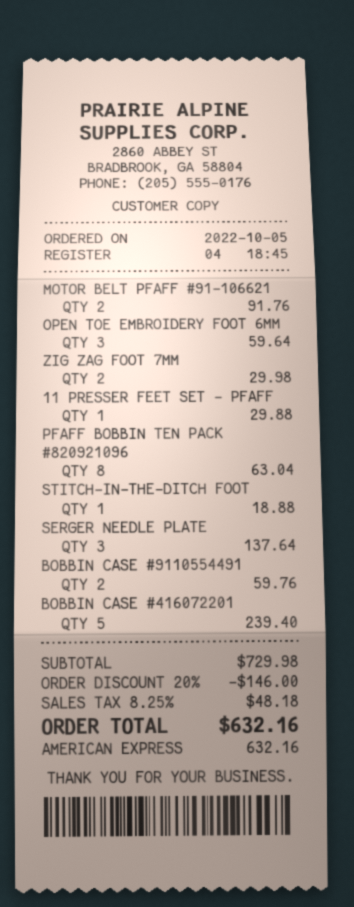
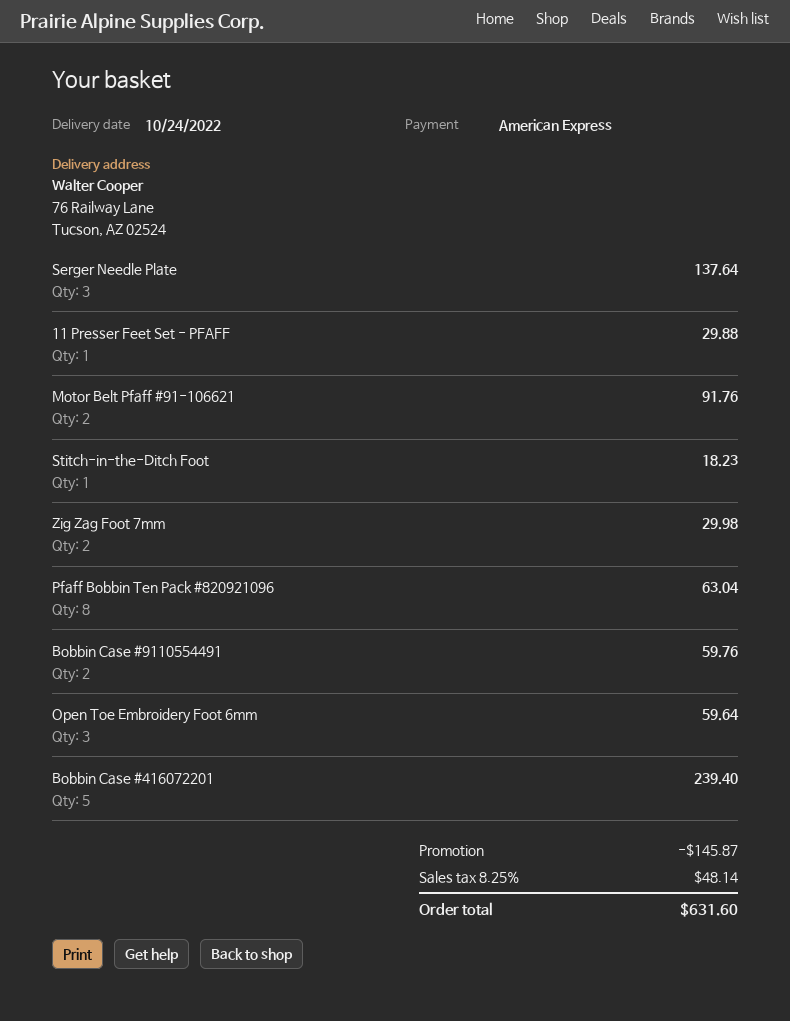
STITCH-IN-THE-DITCH FOOT: 1 for 18.88 -> 1 for 18.23
discount: 146.00 -> 145.87
tax: 8.25% = 48.18 -> 8.25% = 48.14
total: 632.16 -> 631.60

